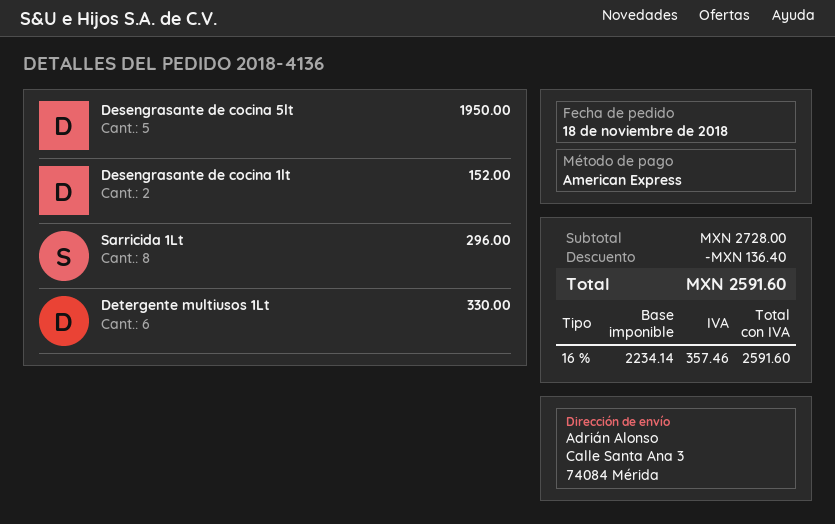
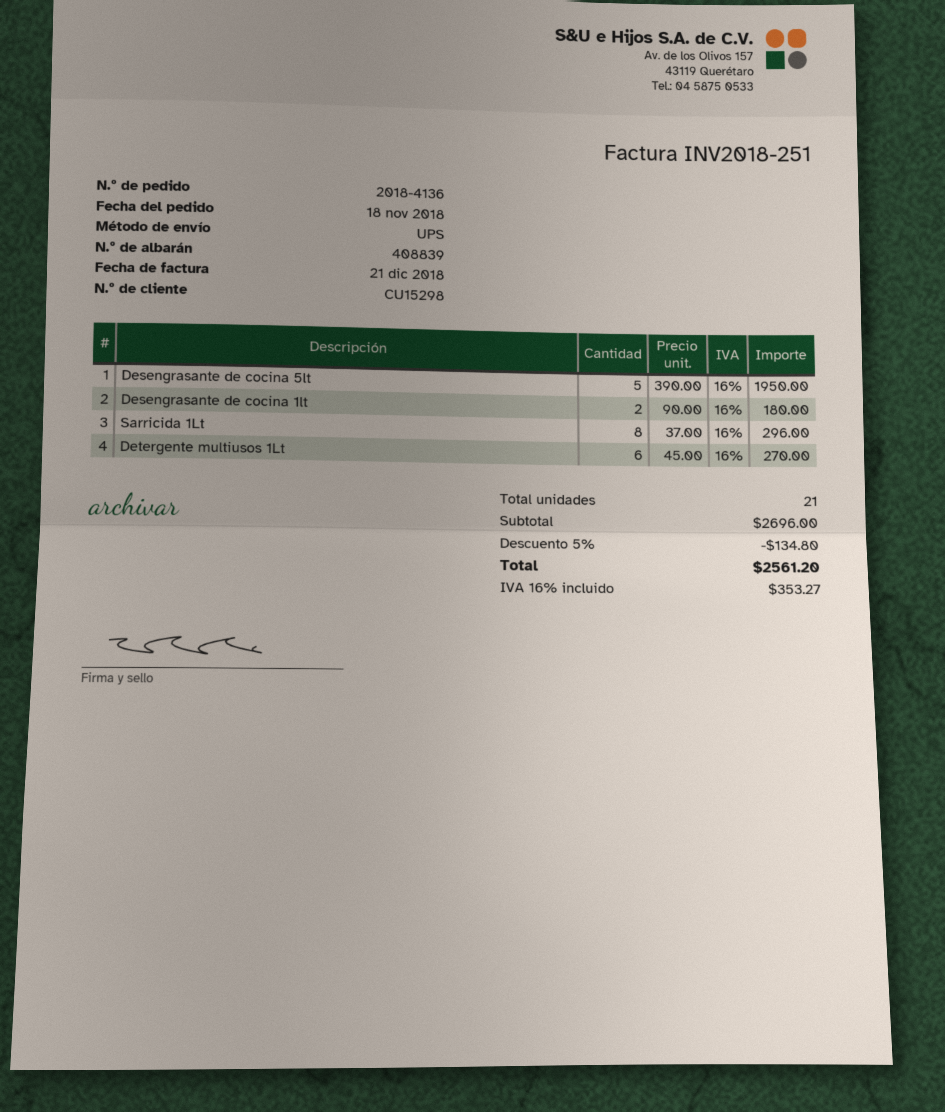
Desengrasante de cocina 1lt: 2 for 152.00 -> 2 for 180.00
Detergente multiusos 1Lt: 6 for 330.00 -> 6 for 270.00
subtotal: 2728.00 -> 2696.00
discount: 136.40 -> 134.80
tax: 16% = 357.46 -> 16% = 353.27
total: 2591.60 -> 2561.20

